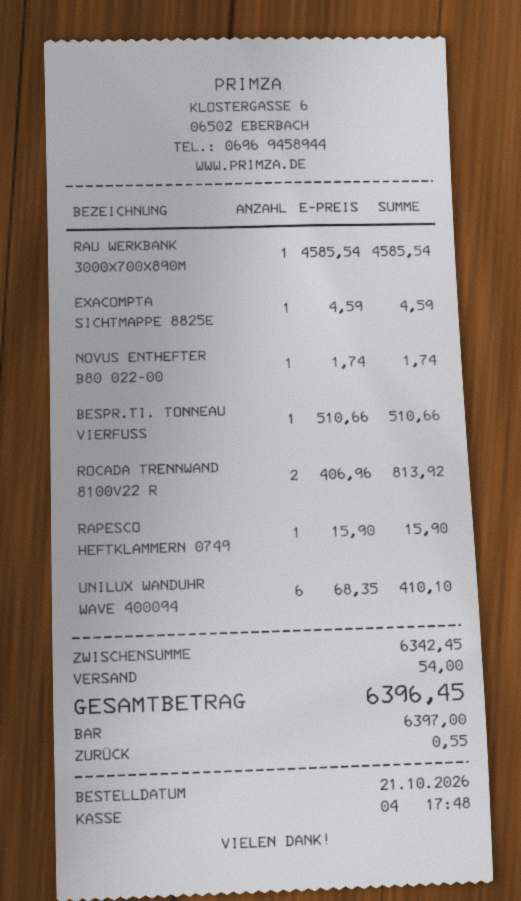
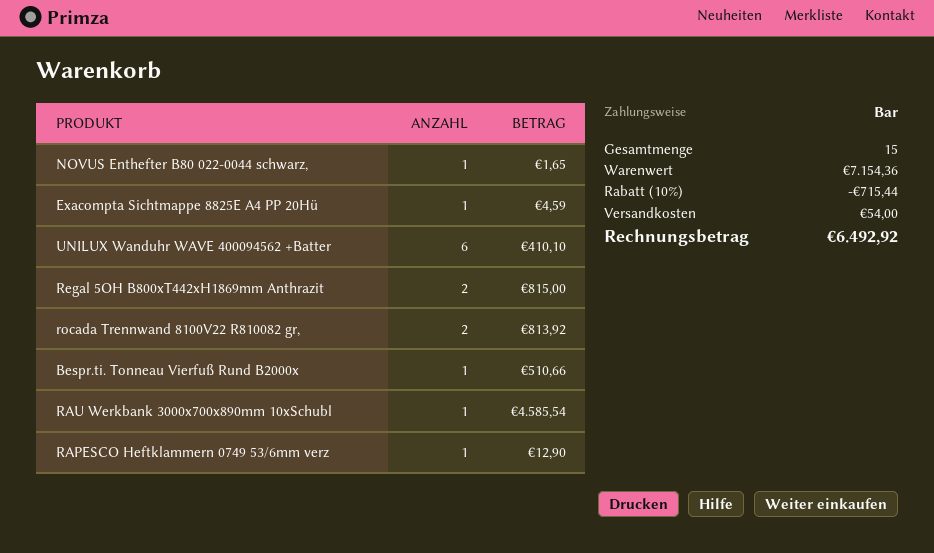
NOVUS ENTHEFTER B80 022-00: 1 for 1.74 -> 1 for 1.65
RAPESCO HEFTKLAMMERN 0749: 1 for 15.90 -> 1 for 12.90
Regal 5OH B800xT442xH1869mm Anthrazit: none -> 2 for 815.00
subtotal: 6342.45 -> 7154.36
discount: none -> 10% = 715.44
total: 6396.45 -> 6492.92

